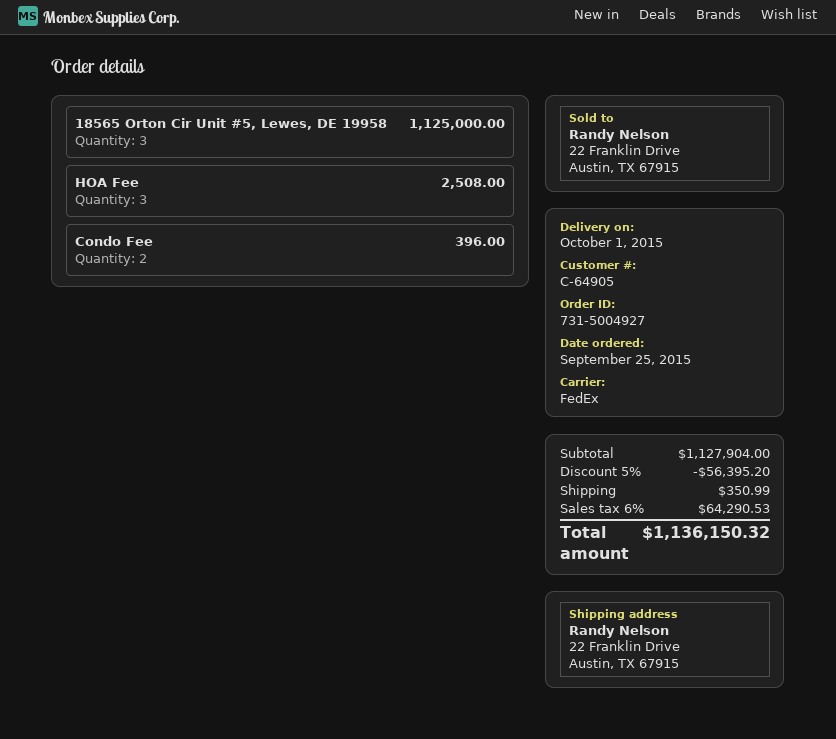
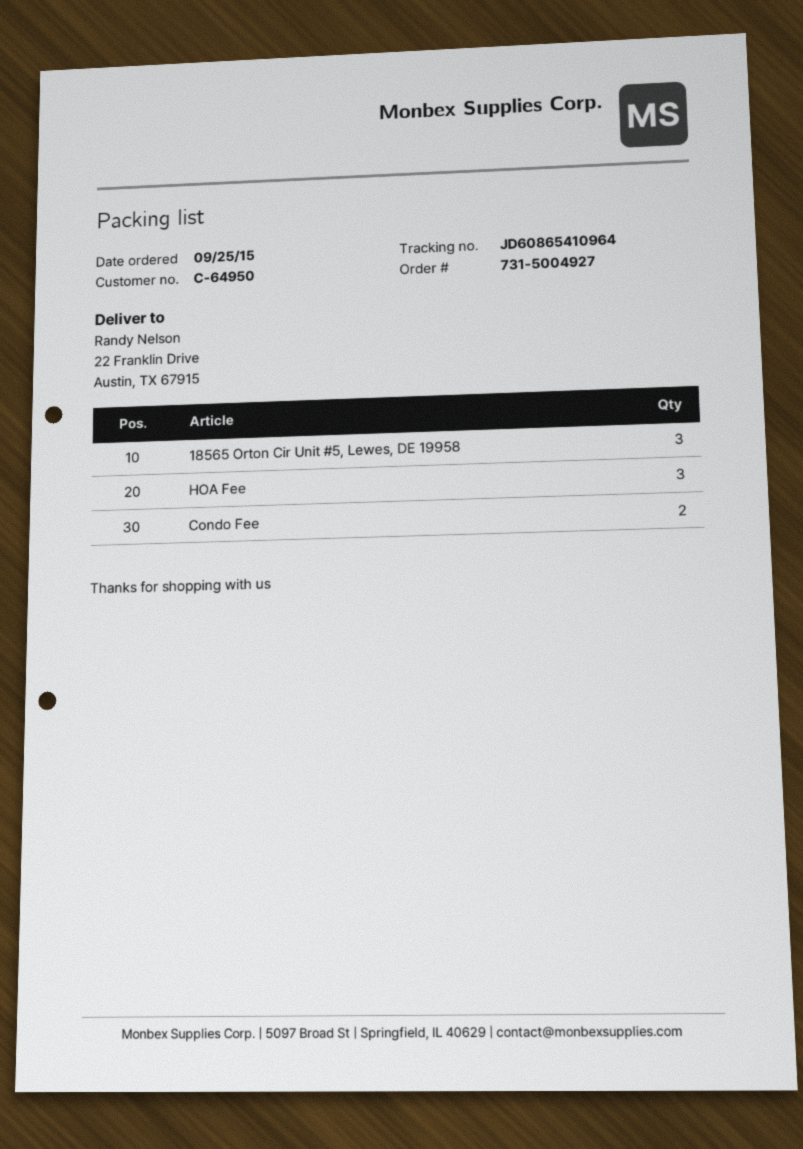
customer number: C-64905 -> C-64950

